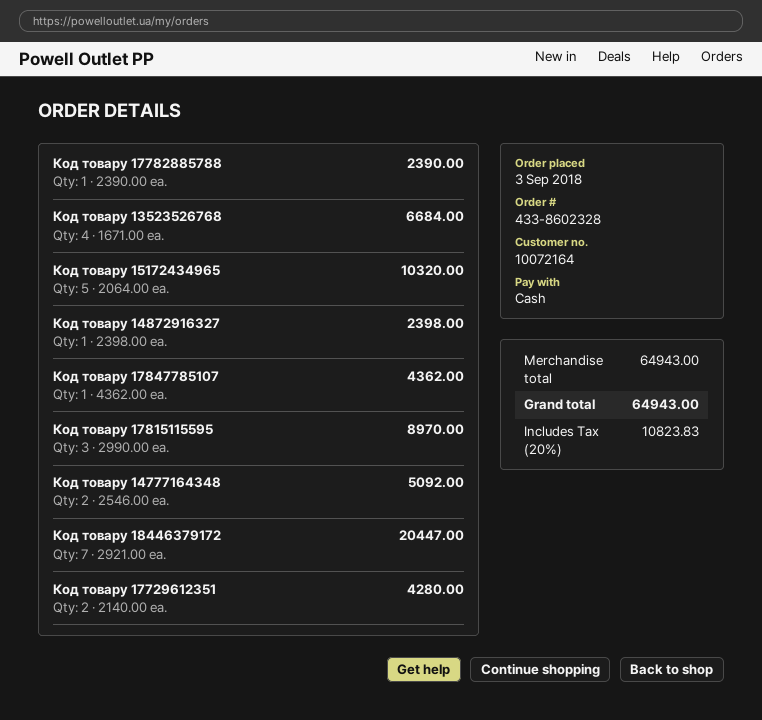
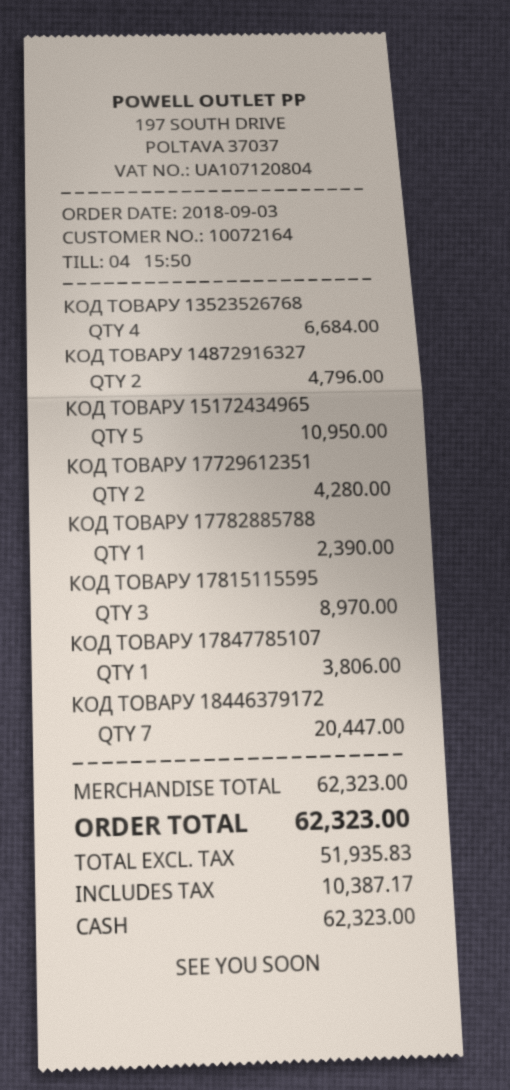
Код товару 15172434965: 5 for 10320.00 -> 5 for 10950.00
Код товару 14872916327: 1 for 2398.00 -> 2 for 4796.00
Код товару 17847785107: 1 for 4362.00 -> 1 for 3806.00
Код товару 14777164348: 2 for 5092.00 -> none
subtotal: 64943.00 -> 62323.00
tax: 10823.83 -> 10387.17
total: 64943.00 -> 62323.00

